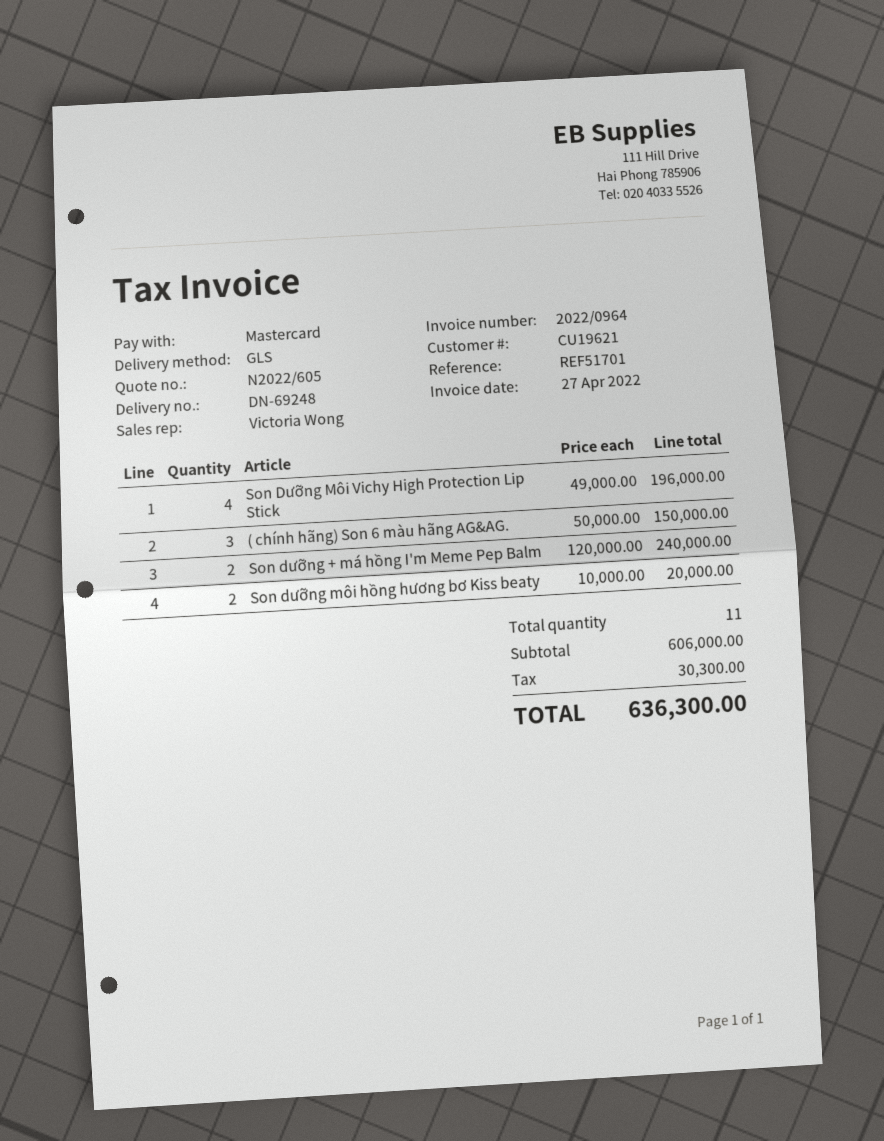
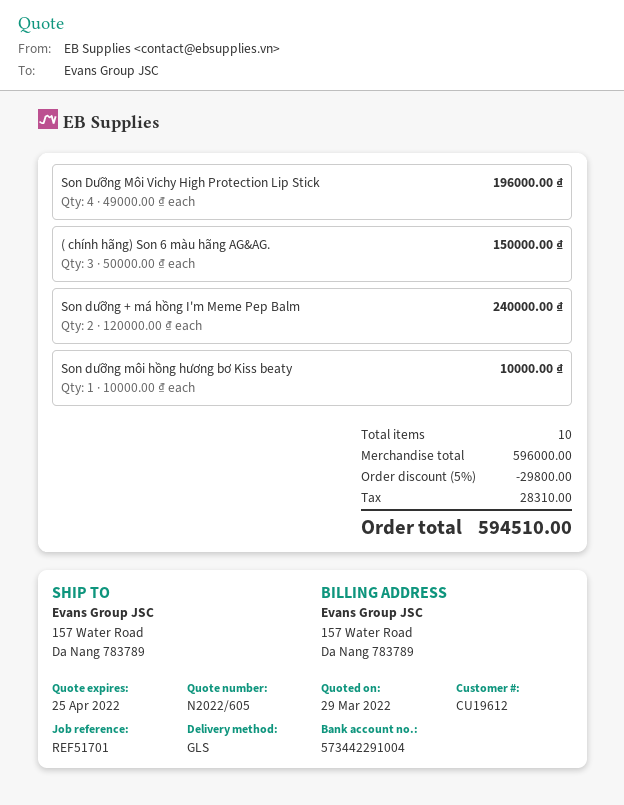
customer number: CU19621 -> CU19612
Son dưỡng môi hồng hương bơ Kiss beaty: 2 x 10000.00 = 20000.00 -> 1 x 10000.00 = 10000.00
total quantity: 11 -> 10
subtotal: 606000.00 -> 596000.00
discount: none -> 5% = 29800.00
tax: 30300.00 -> 28310.00
total: 636300.00 -> 594510.00

